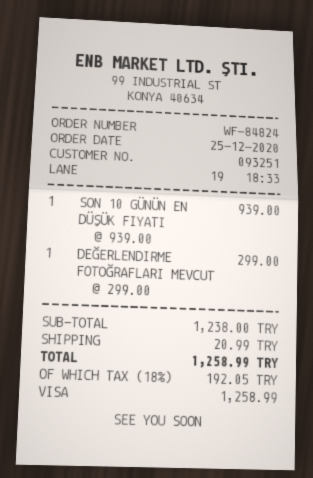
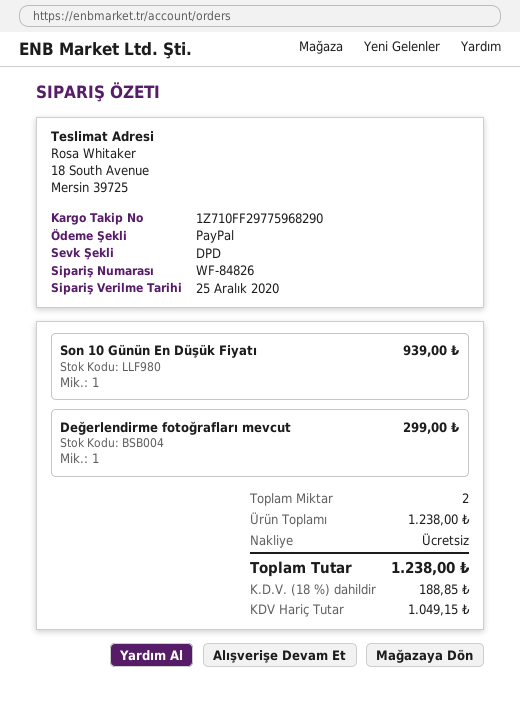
order number: WF-84824 -> WF-84826
payment method: Visa -> PayPal
shipping: 20.99 -> 0.00
tax: 18% = 192.05 -> 18% = 188.85
total: 1258.99 -> 1238.00

